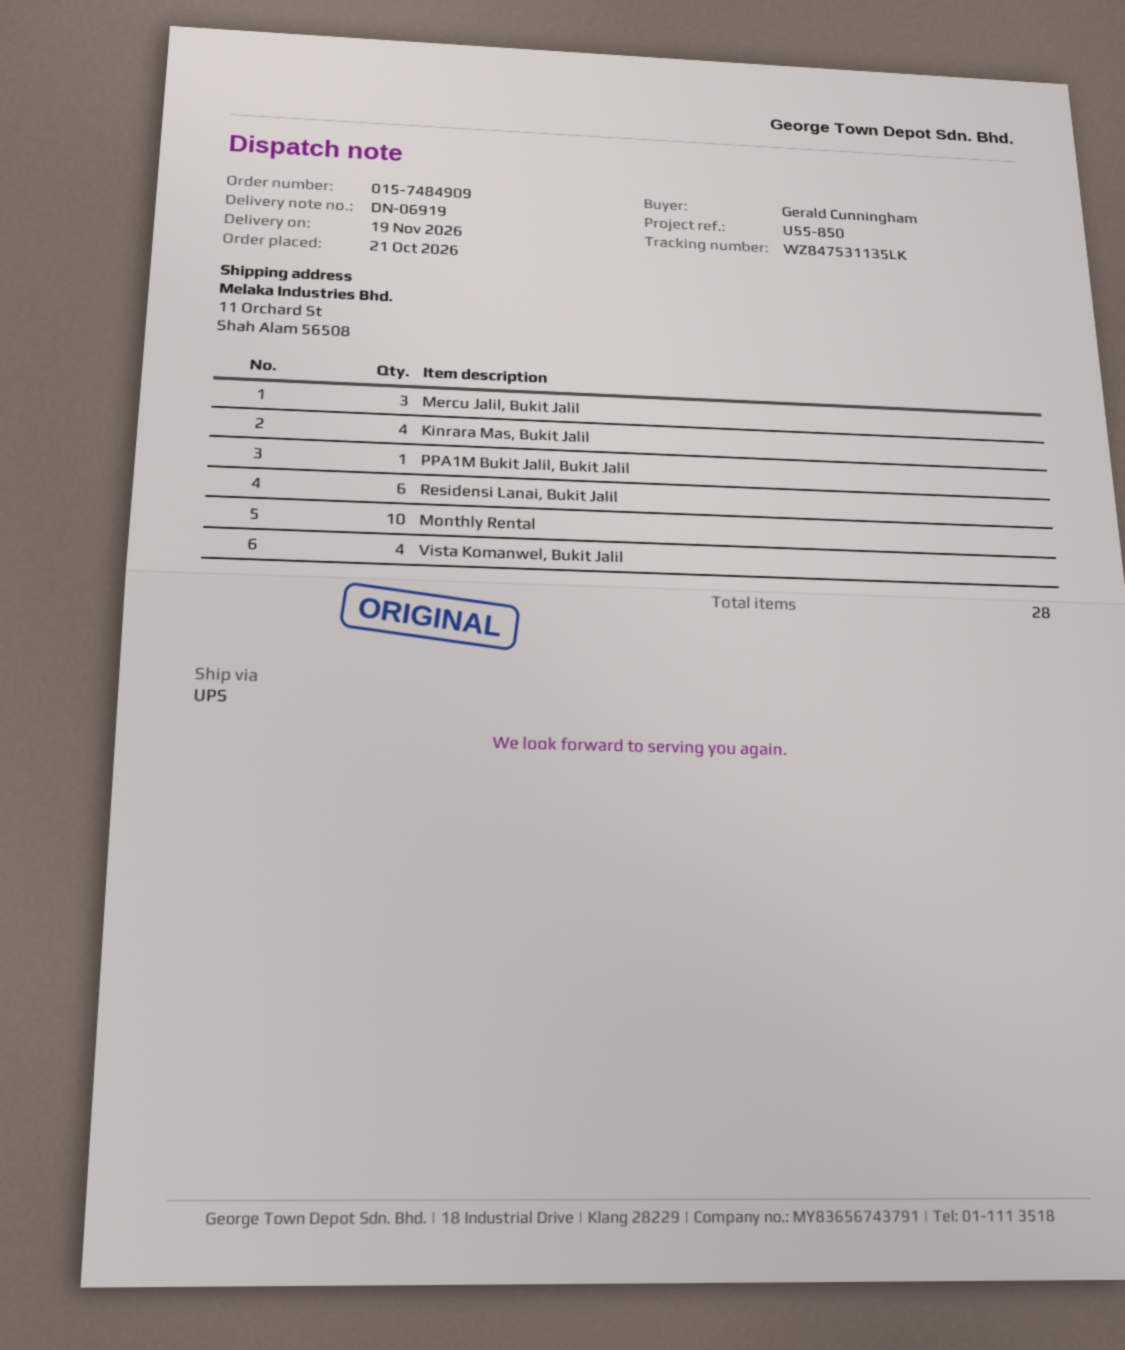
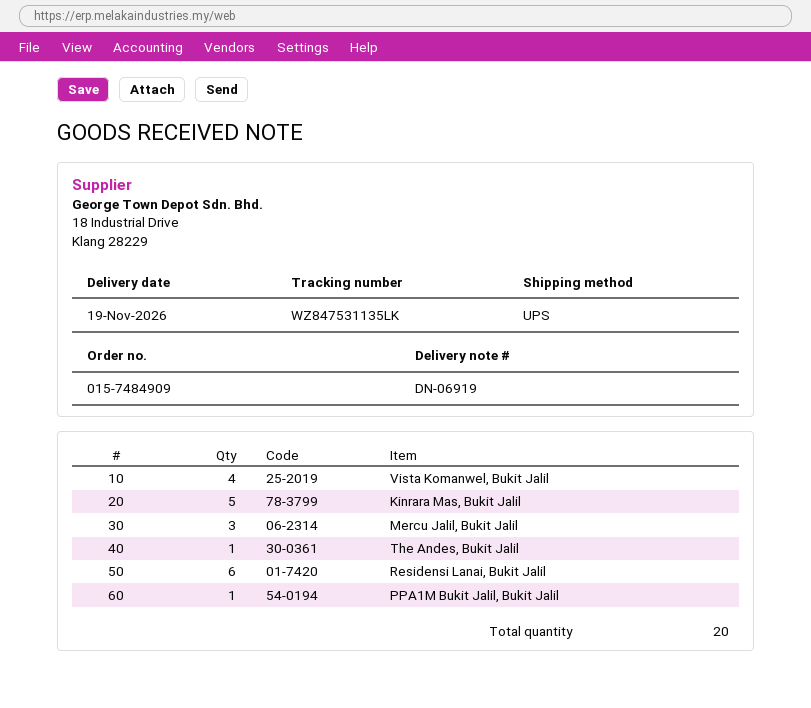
Kinrara Mas, Bukit Jalil: 4 -> 5
Monthly Rental: 10 -> none
The Andes, Bukit Jalil: none -> 1
total quantity: 28 -> 20

